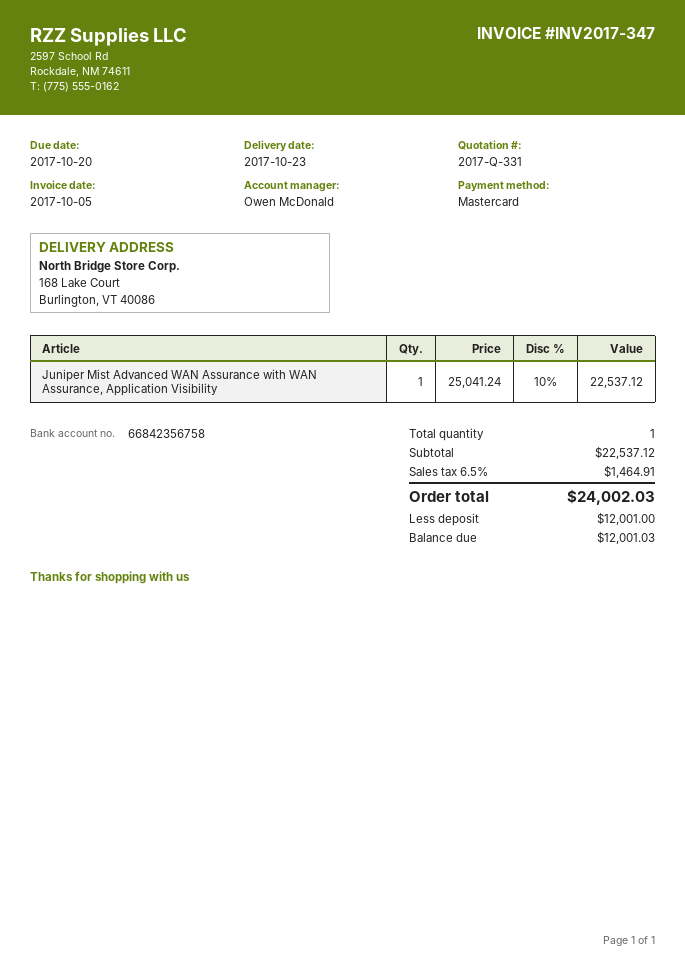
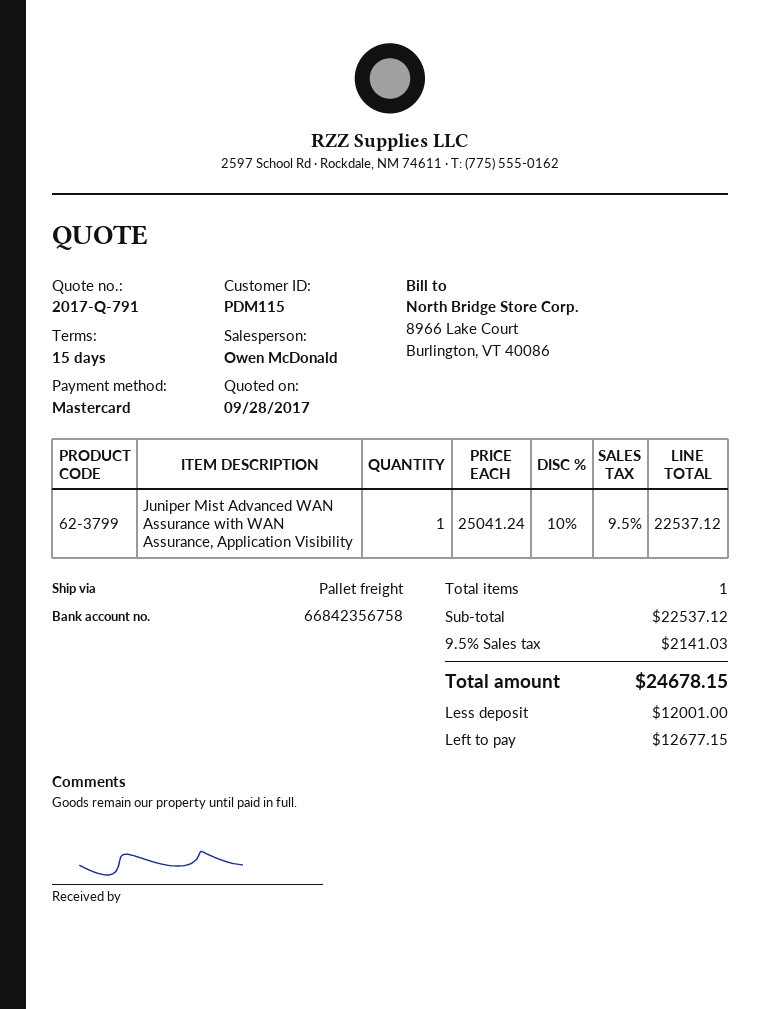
quote number: 2017-Q-331 -> 2017-Q-791
tax: 6.5% = 1464.91 -> 9.5% = 2141.03
total: 24002.03 -> 24678.15
balance: 12001.03 -> 12677.15

